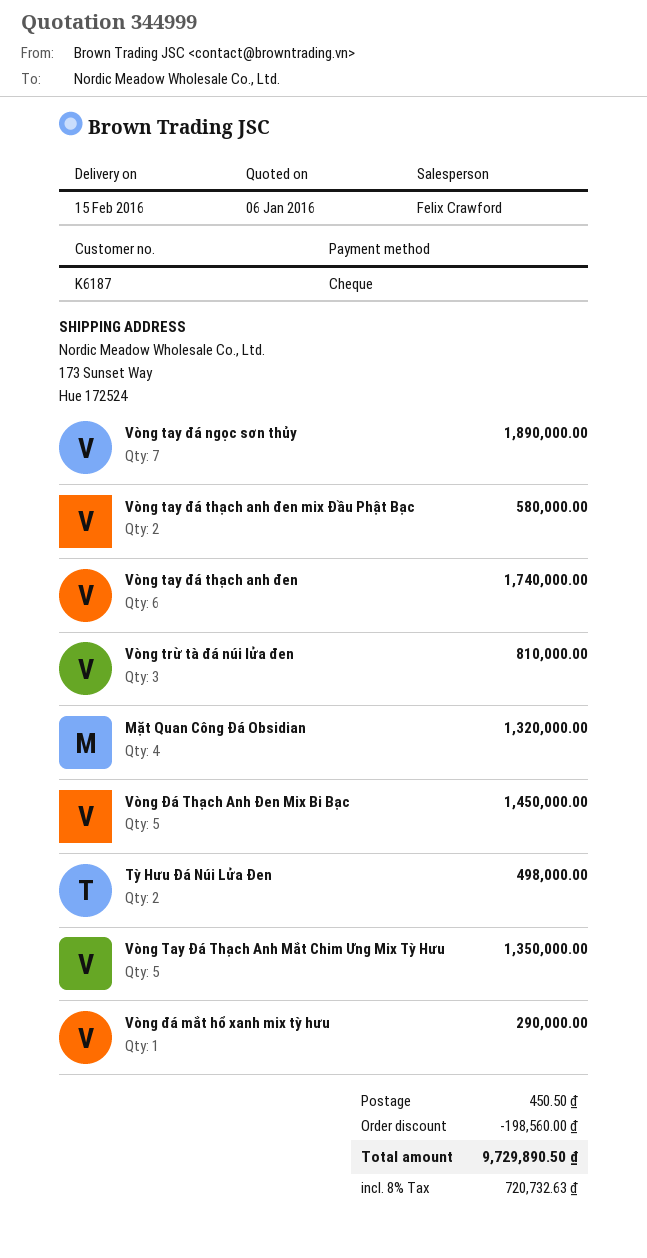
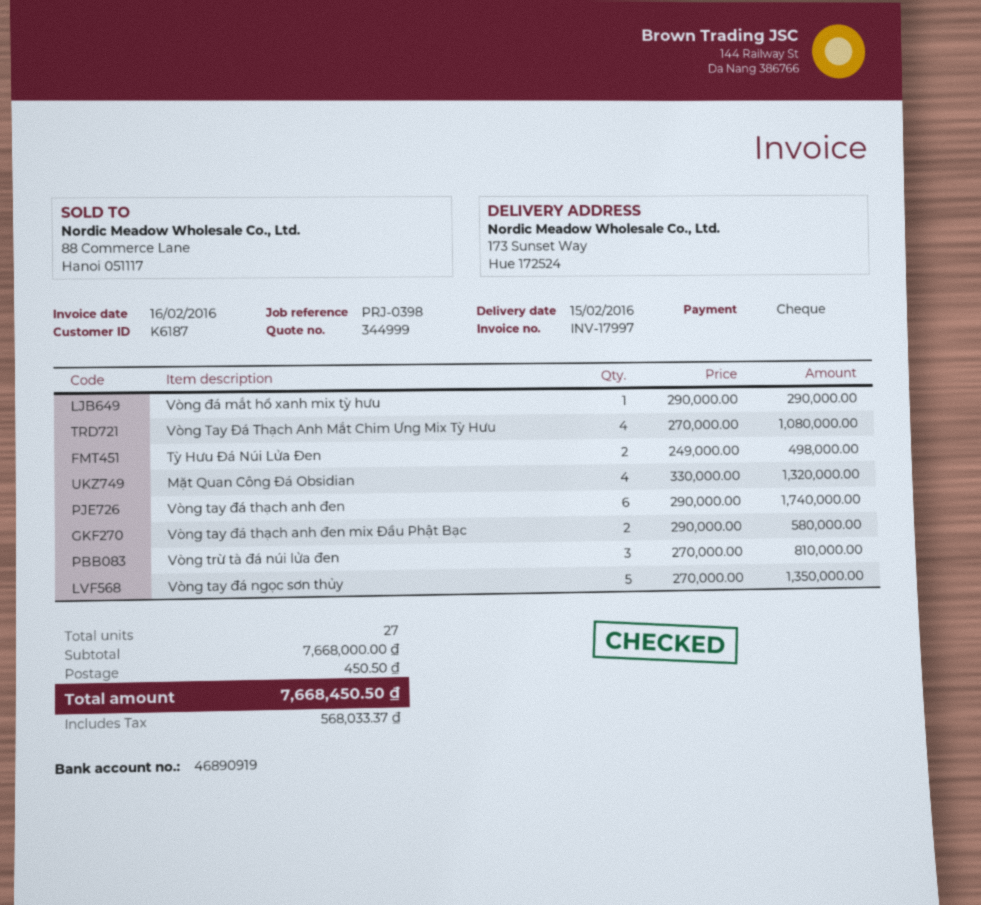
Vòng tay đá ngọc sơn thủy: 7 for 1890000.00 -> 5 for 1350000.00
Vòng Đá Thạch Anh Đen Mix Bi Bạc: 5 for 1450000.00 -> none
Vòng Tay Đá Thạch Anh Mắt Chim Ưng Mix Tỳ Hưu: 5 for 1350000.00 -> 4 for 1080000.00
discount: 198560.00 -> none
tax: 720732.63 -> 568033.37
total: 9729890.50 -> 7668450.50

